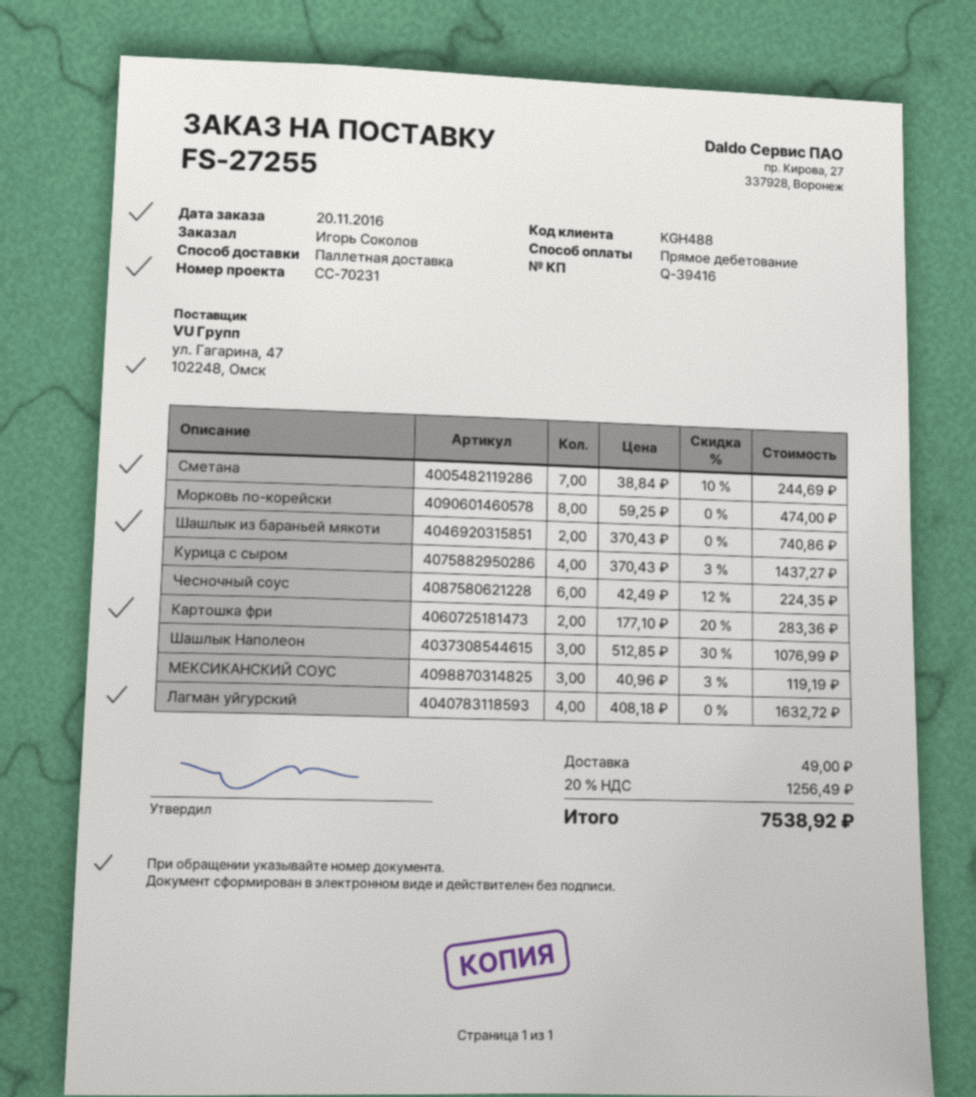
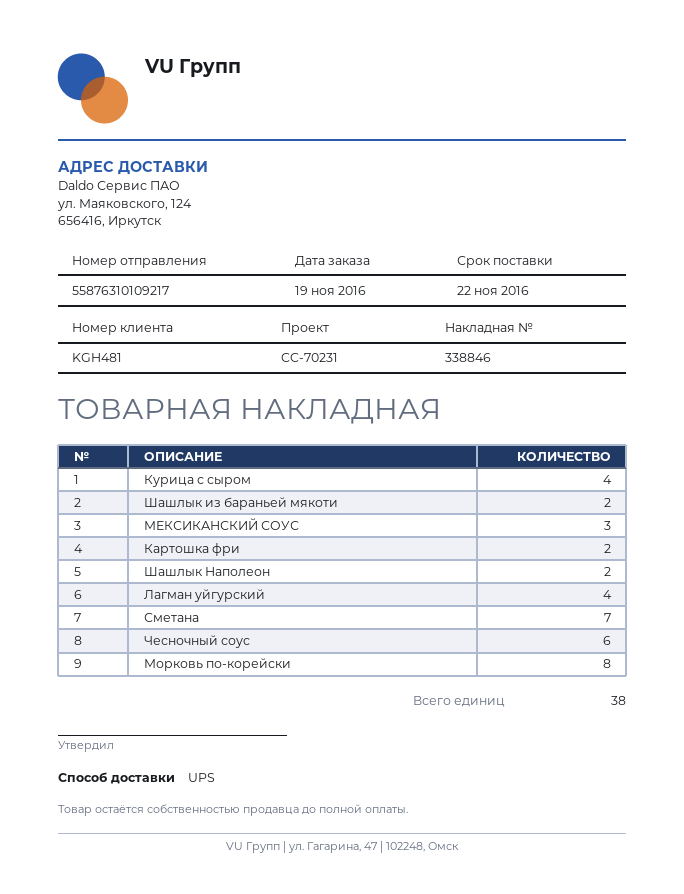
order date: 2016-11-20 -> 2016-11-19
customer number: KGH488 -> KGH481
shipping method: pallet freight -> UPS
Шашлык Наполеон: 3 -> 2

